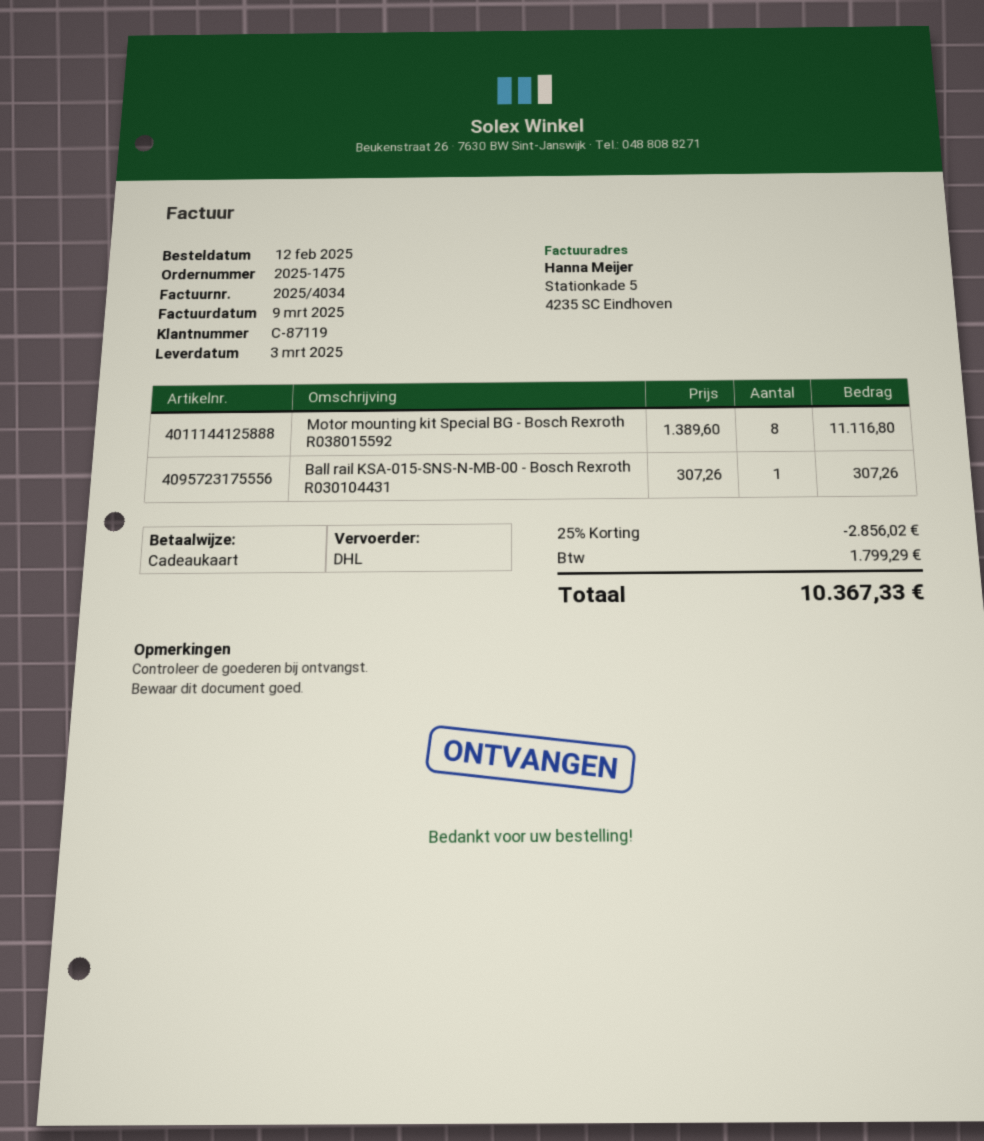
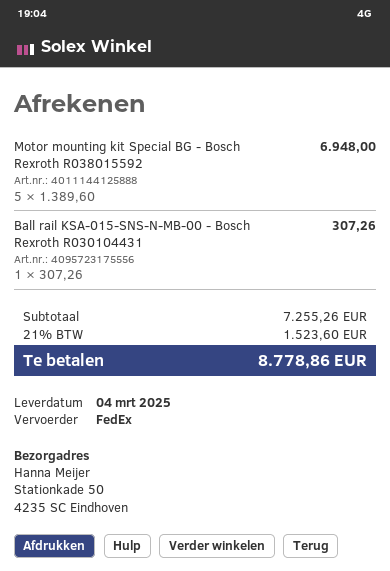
delivery date: 2025-03-03 -> 2025-03-04
shipping method: DHL -> FedEx
Motor mounting kit Special BG - Bosch Rexroth R038015592: 8 x 1389.60 = 11116.80 -> 5 x 1389.60 = 6948.00
discount: 25% = 2856.02 -> none
tax: 1799.29 -> 1523.60
total: 10367.33 -> 8778.86

